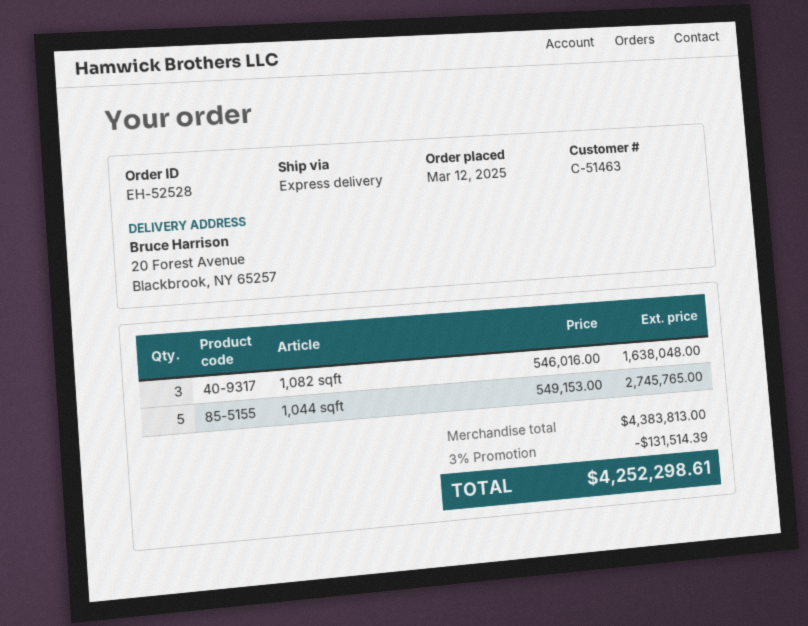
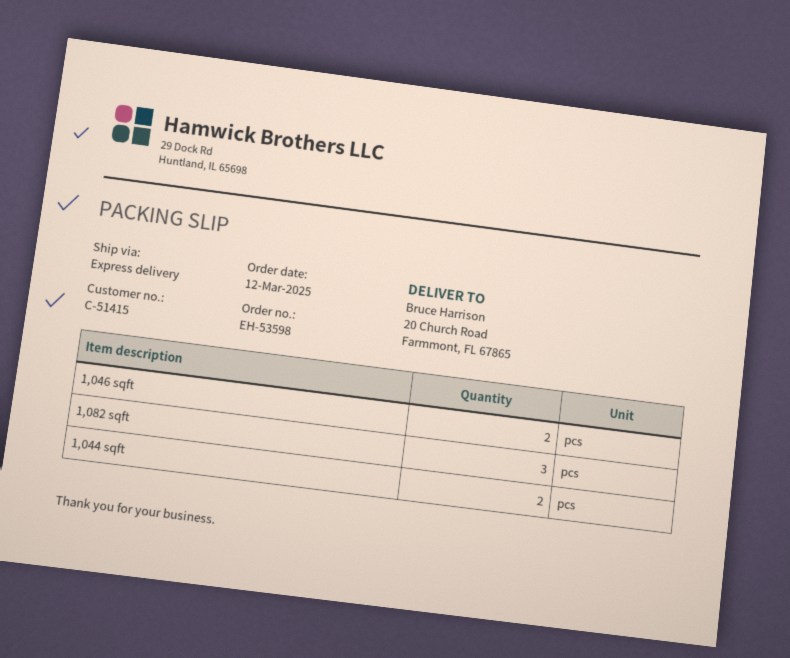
order number: EH-52528 -> EH-53598
customer number: C-51463 -> C-51415
ship to: 20 Forest Avenue, Blackbrook, NY 65257 -> 20 Church Road, Farmmont, FL 67865
1,044 sqft: 5 -> 2
1,046 sqft: none -> 2

